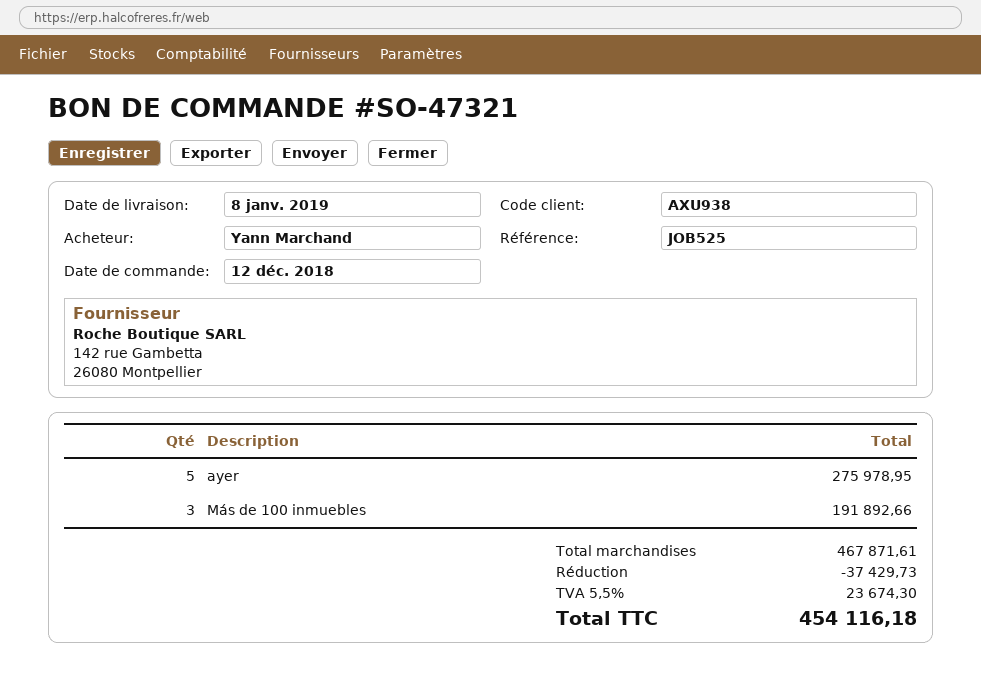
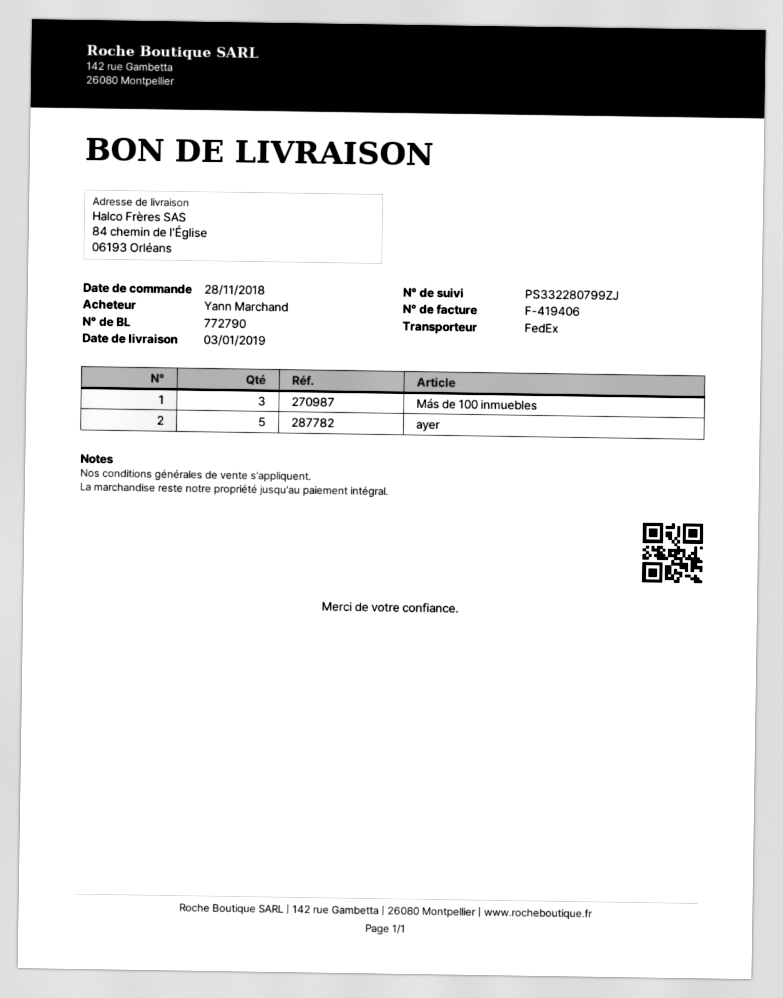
order date: 2018-12-12 -> 2018-11-28
delivery date: 2019-01-08 -> 2019-01-03

